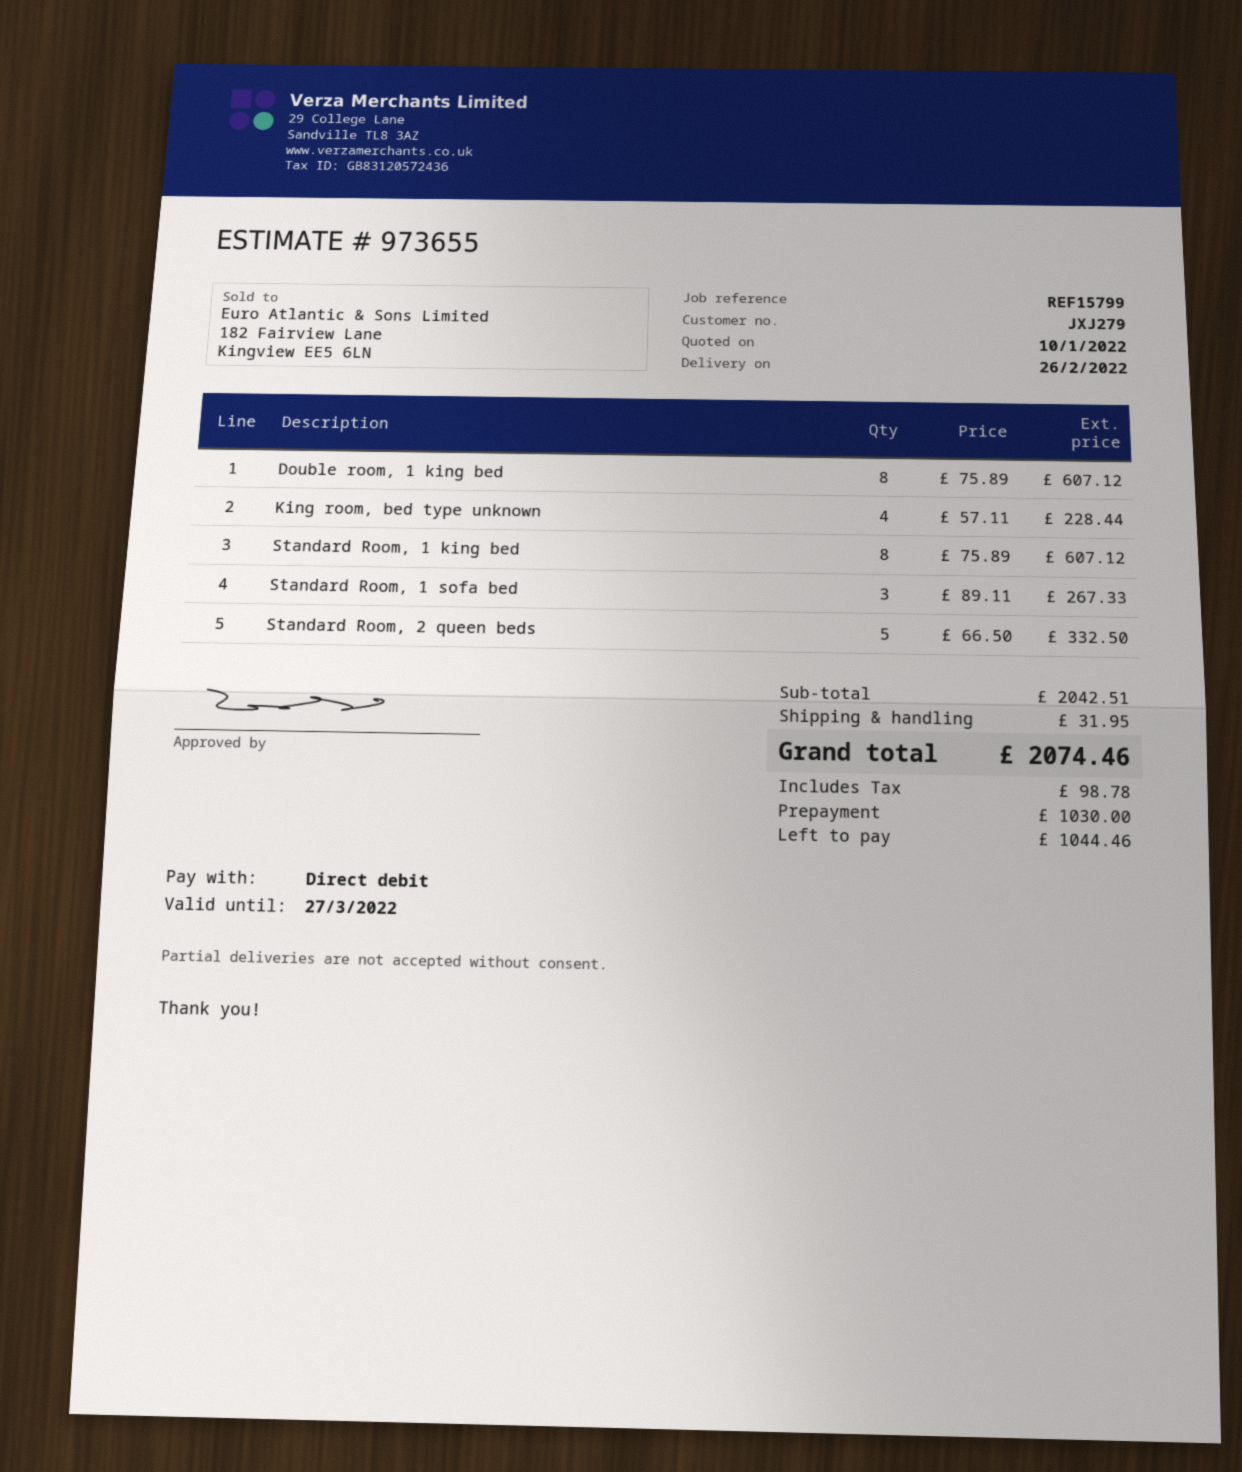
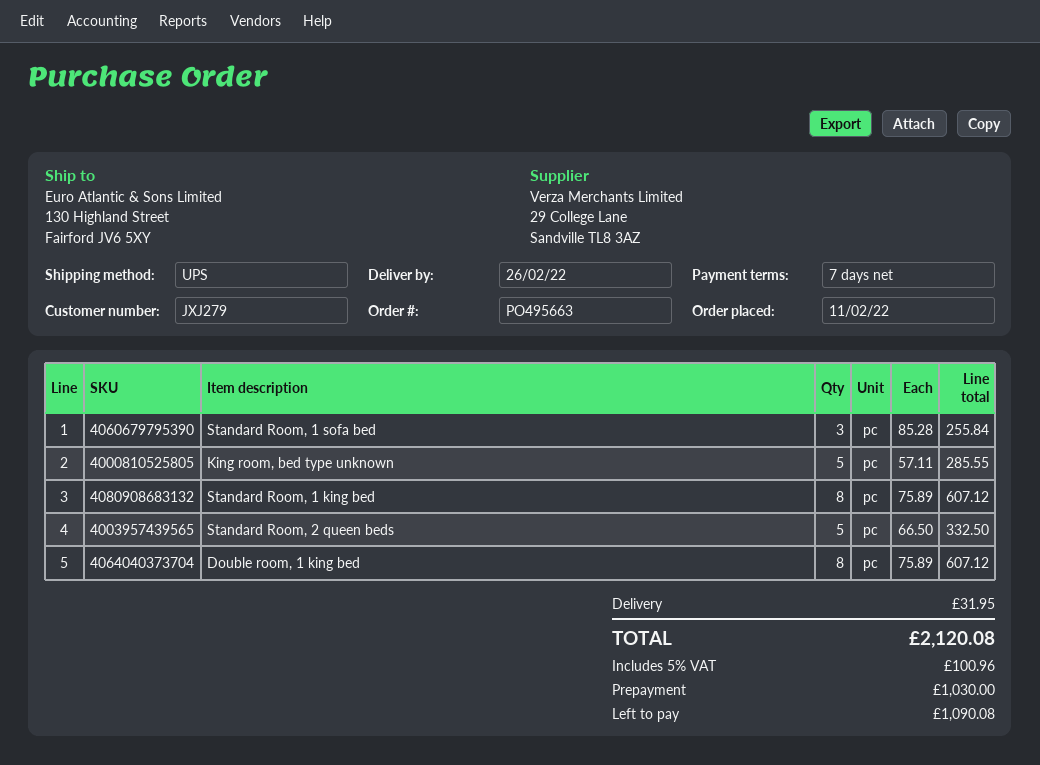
King room, bed type unknown: 4 x 57.11 = 228.44 -> 5 x 57.11 = 285.55
Standard Room, 1 sofa bed: 3 x 89.11 = 267.33 -> 3 x 85.28 = 255.84
tax: 98.78 -> 100.96
total: 2074.46 -> 2120.08
balance: 1044.46 -> 1090.08

